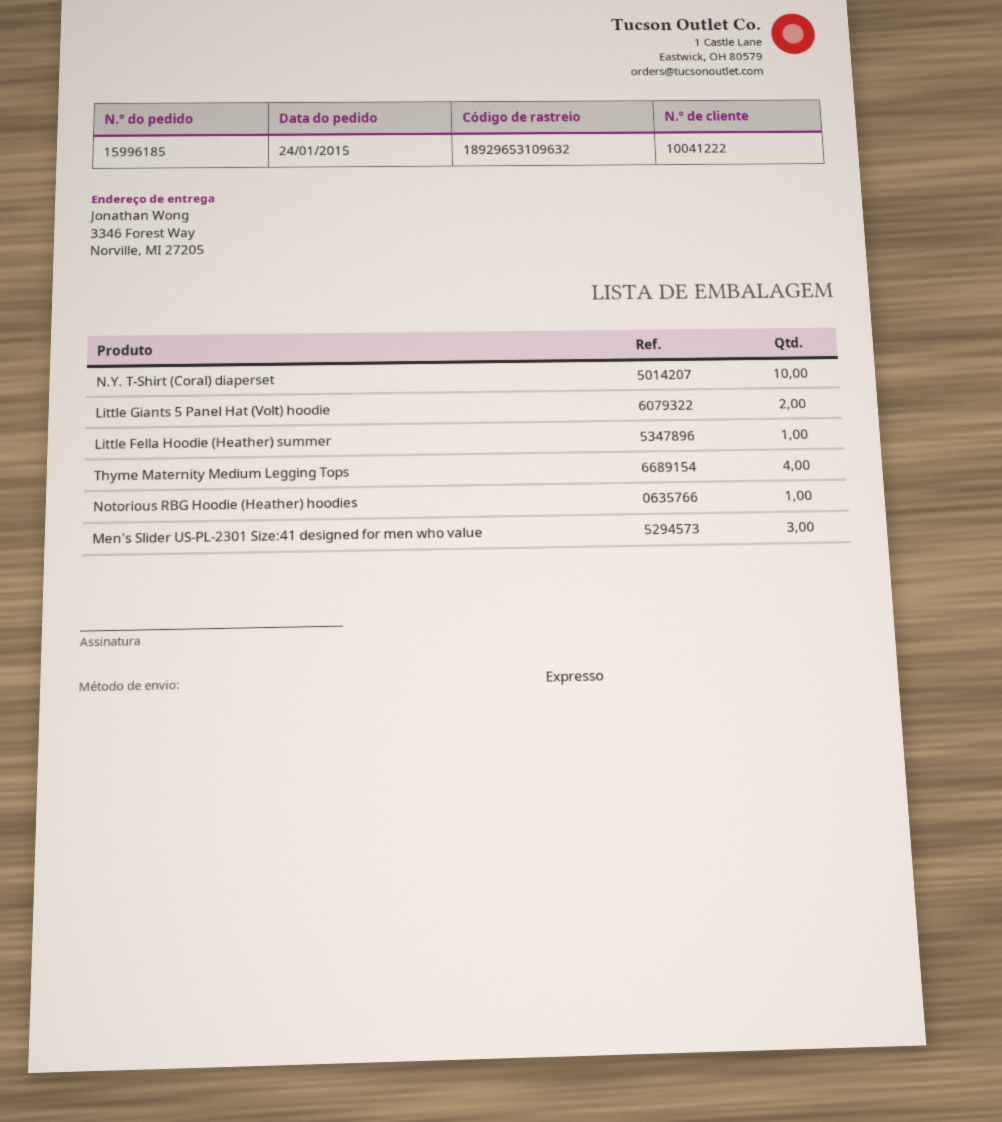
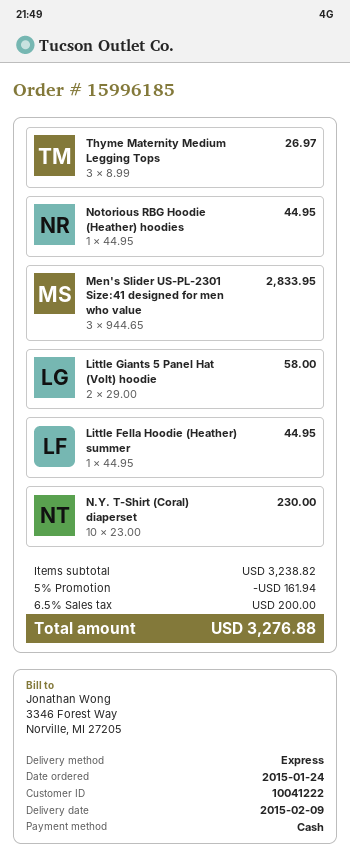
Thyme Maternity Medium Legging Tops: 4 -> 3

